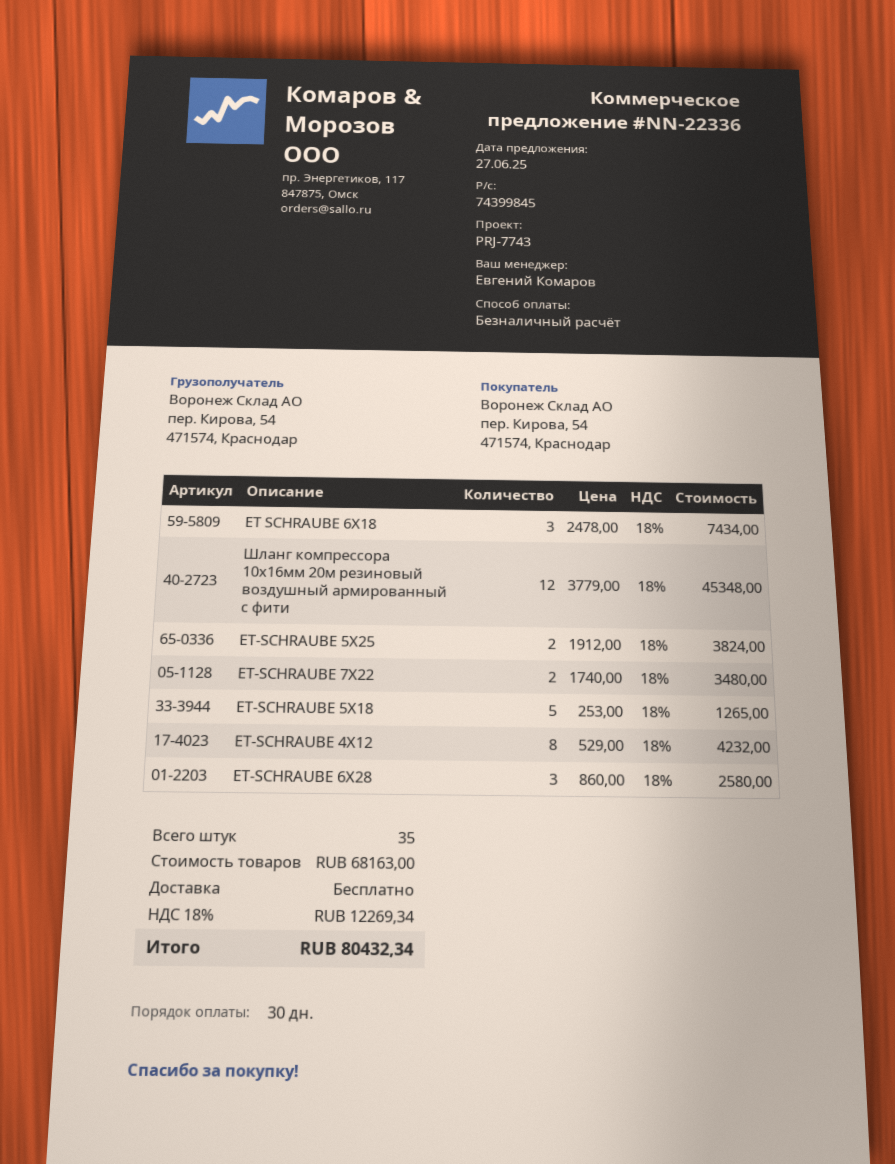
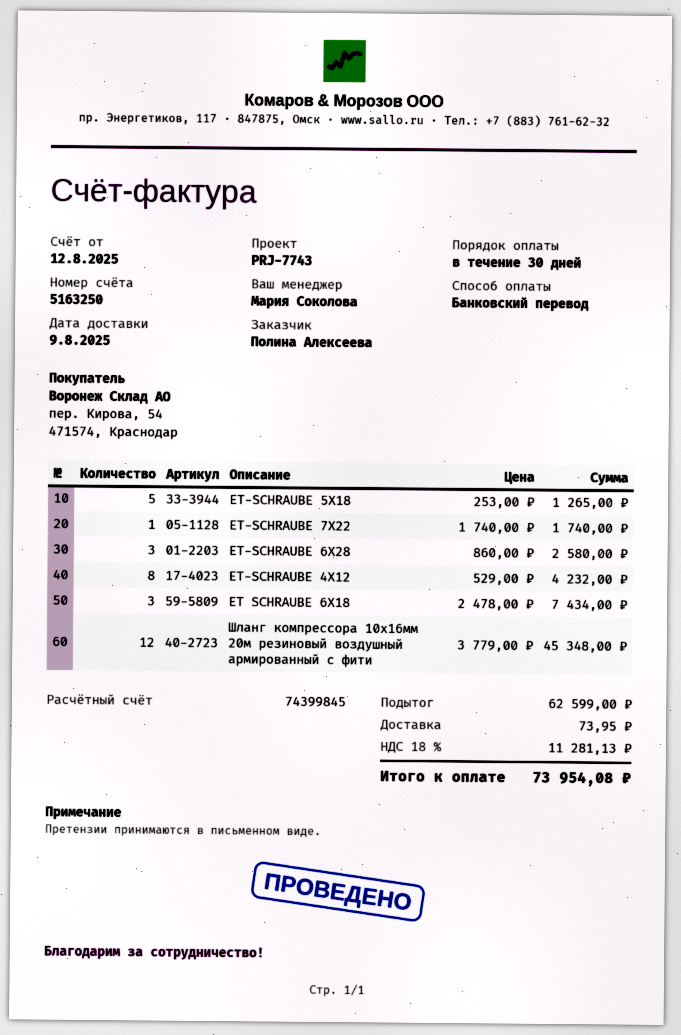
sales rep: Евгений Комаров -> Мария Соколова
ET-SCHRAUBE 5X25: 2 x 1912.00 = 3824.00 -> none
ET-SCHRAUBE 7X22: 2 x 1740.00 = 3480.00 -> 1 x 1740.00 = 1740.00
subtotal: 68163.00 -> 62599.00
shipping: 0.00 -> 73.95
tax: 18% = 12269.34 -> 18% = 11281.13
total: 80432.34 -> 73954.08

